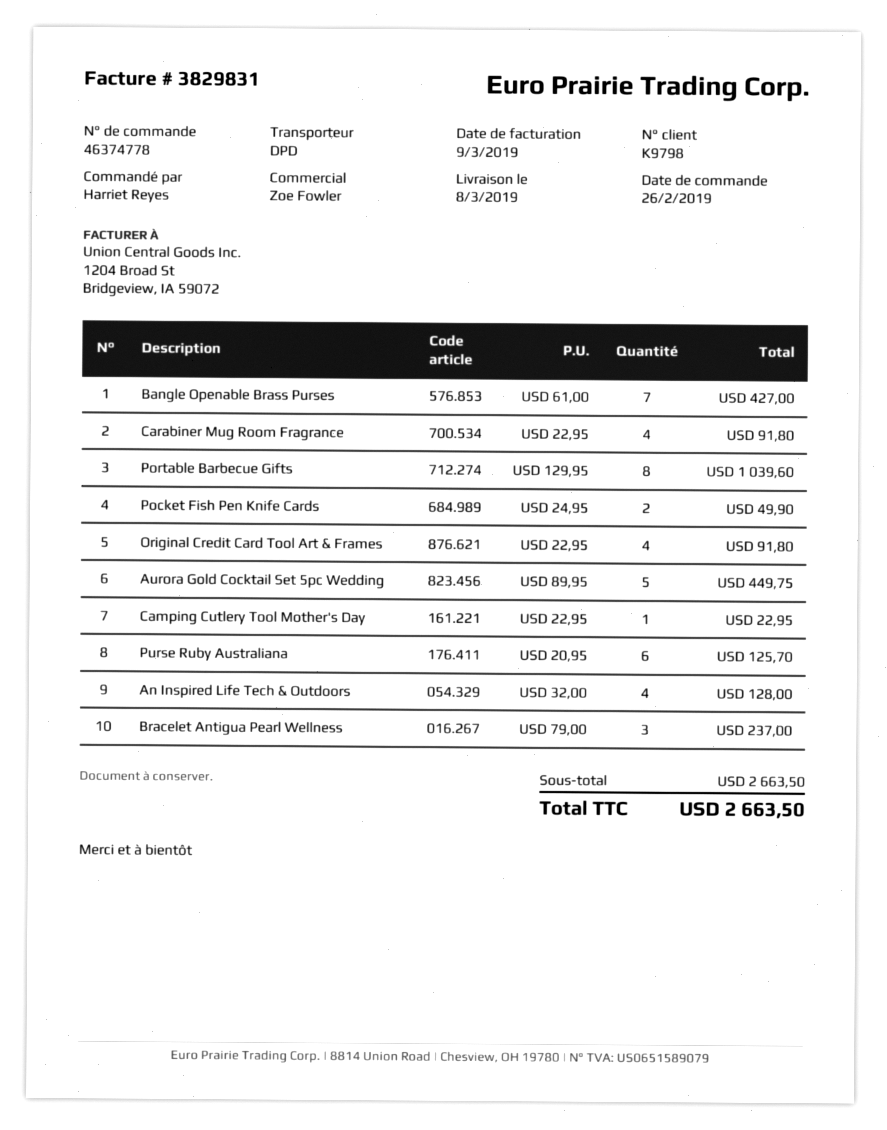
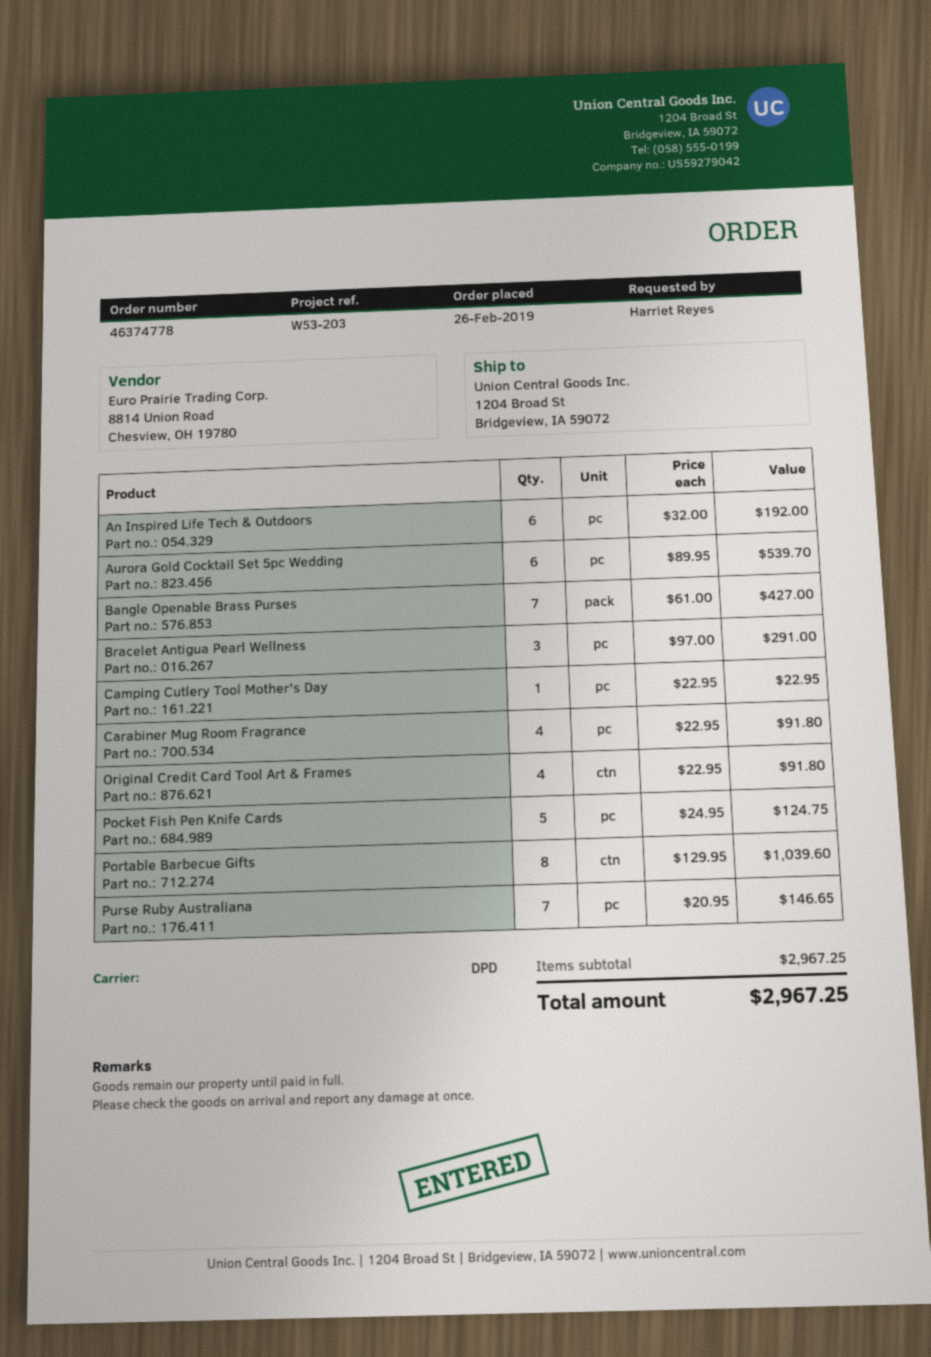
Pocket Fish Pen Knife Cards: 2 x 24.95 = 49.90 -> 5 x 24.95 = 124.75
Aurora Gold Cocktail Set 5pc Wedding: 5 x 89.95 = 449.75 -> 6 x 89.95 = 539.70
Purse Ruby Australiana: 6 x 20.95 = 125.70 -> 7 x 20.95 = 146.65
An Inspired Life Tech & Outdoors: 4 x 32.00 = 128.00 -> 6 x 32.00 = 192.00
Bracelet Antigua Pearl Wellness: 3 x 79.00 = 237.00 -> 3 x 97.00 = 291.00
subtotal: 2663.50 -> 2967.25
total: 2663.50 -> 2967.25

